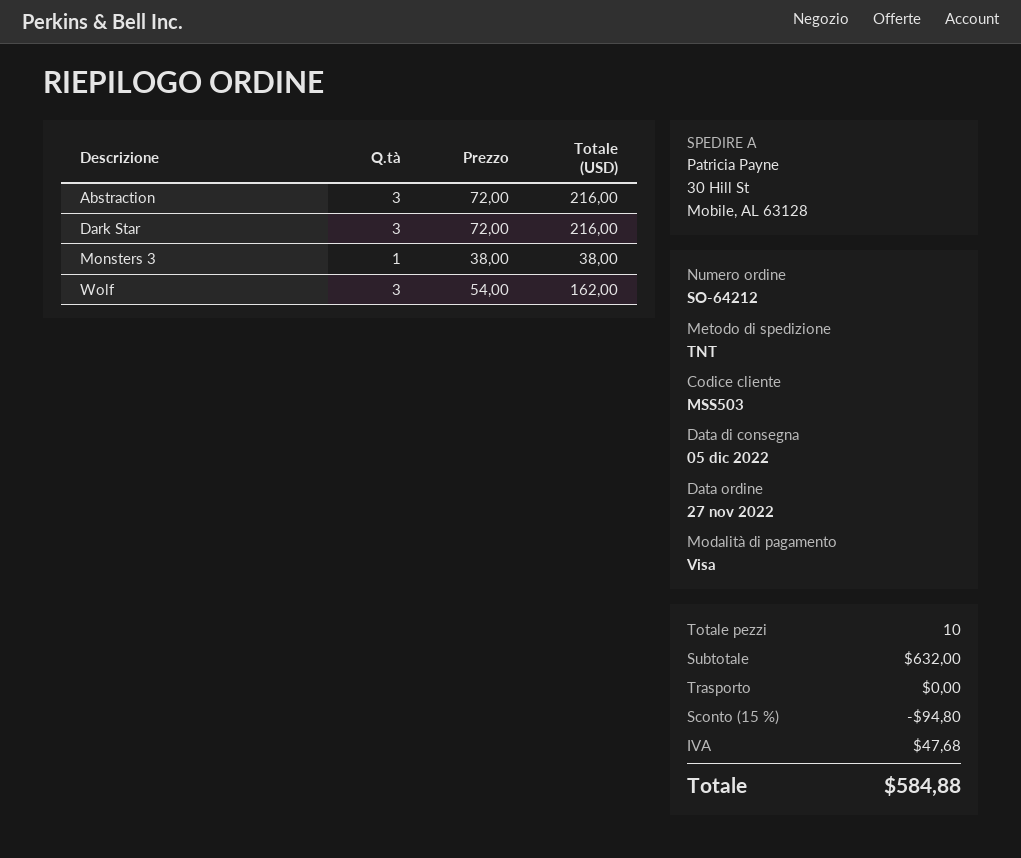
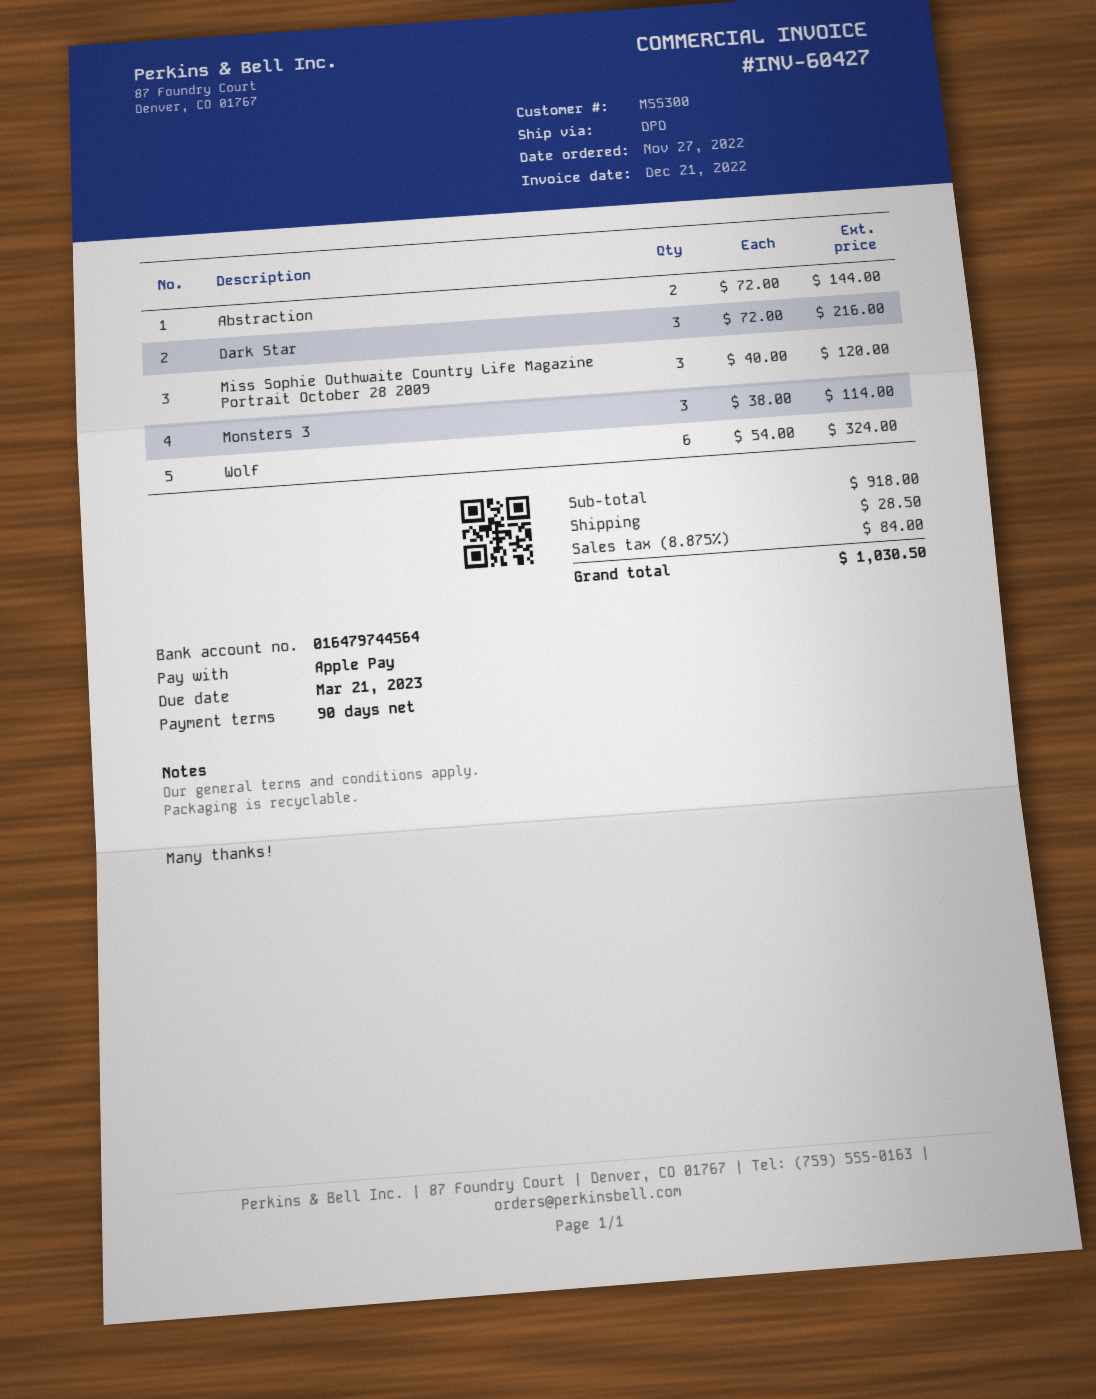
customer number: MSS503 -> MSS300
payment method: Visa -> Apple Pay
shipping method: TNT -> DPD
Abstraction: 3 x 72.00 = 216.00 -> 2 x 72.00 = 144.00
Monsters 3: 1 x 38.00 = 38.00 -> 3 x 38.00 = 114.00
Wolf: 3 x 54.00 = 162.00 -> 6 x 54.00 = 324.00
Miss Sophie Outhwaite Country Life Magazine Portrait October 28 2009: none -> 3 x 40.00 = 120.00
subtotal: 632.00 -> 918.00
discount: 15% = 94.80 -> none
shipping: 0.00 -> 28.50
tax: 47.68 -> 84.00
total: 584.88 -> 1030.50

